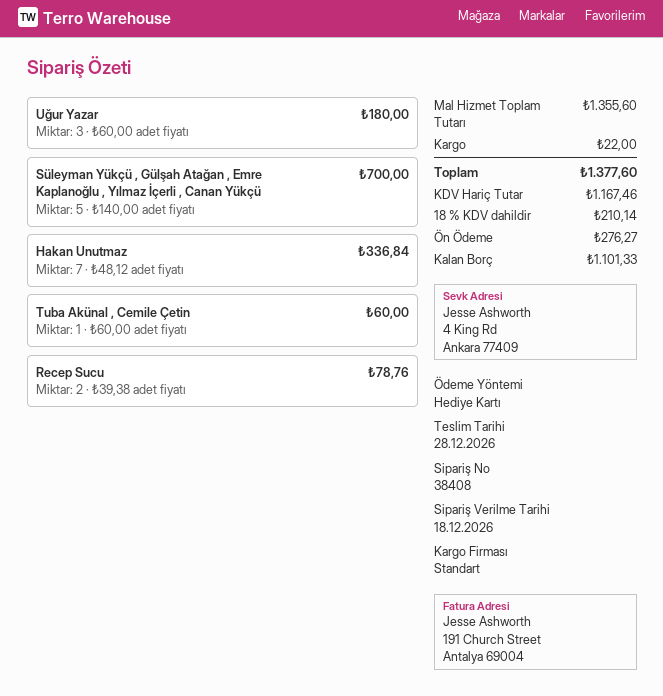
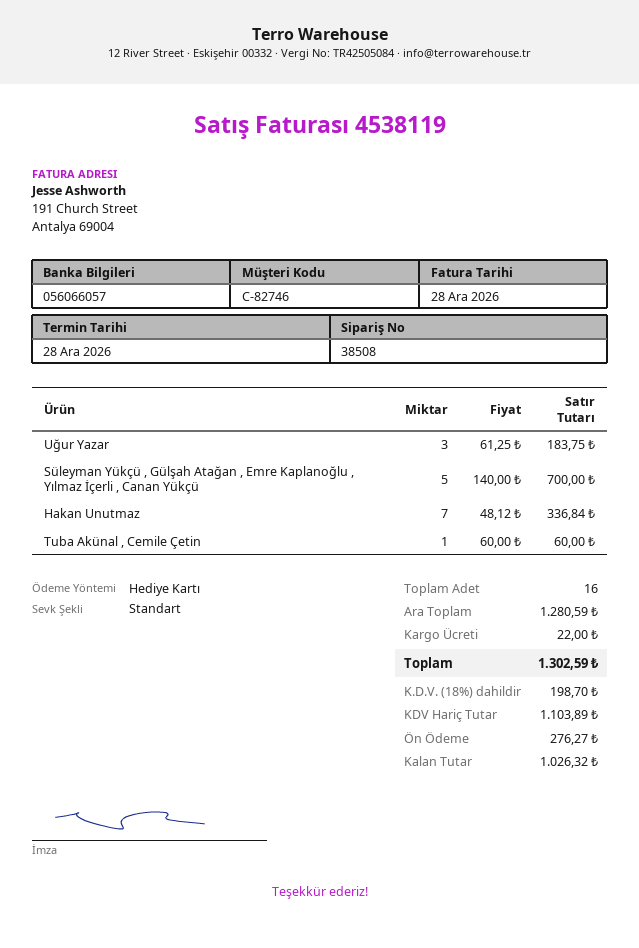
order number: 38408 -> 38508
Uğur Yazar: 3 x 60.00 = 180.00 -> 3 x 61.25 = 183.75
Recep Sucu: 2 x 39.38 = 78.76 -> none
subtotal: 1355.60 -> 1280.59
net: 1167.46 -> 1103.89
tax: 18% = 210.14 -> 18% = 198.70
total: 1377.60 -> 1302.59
balance: 1101.33 -> 1026.32

